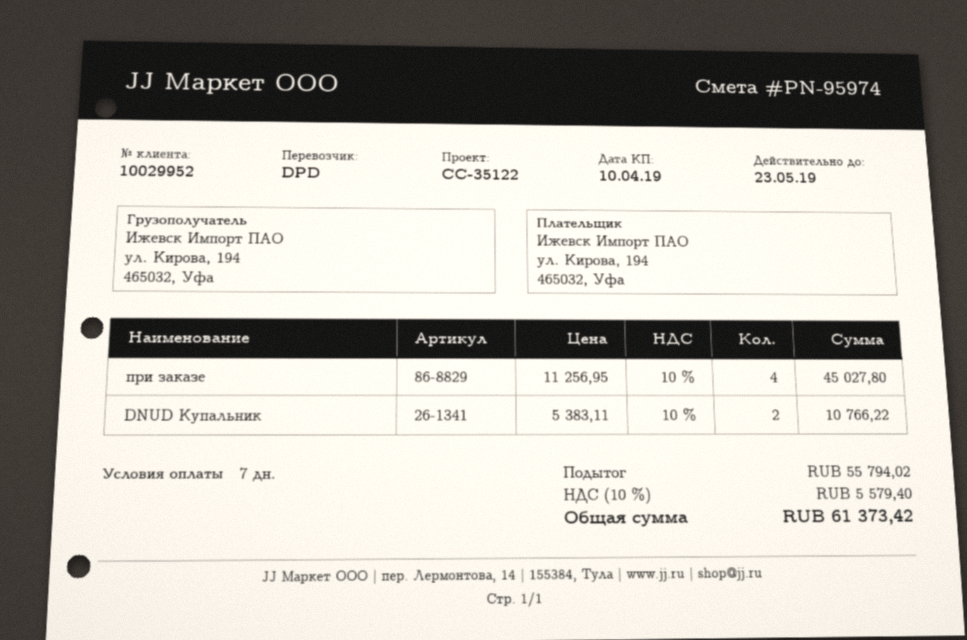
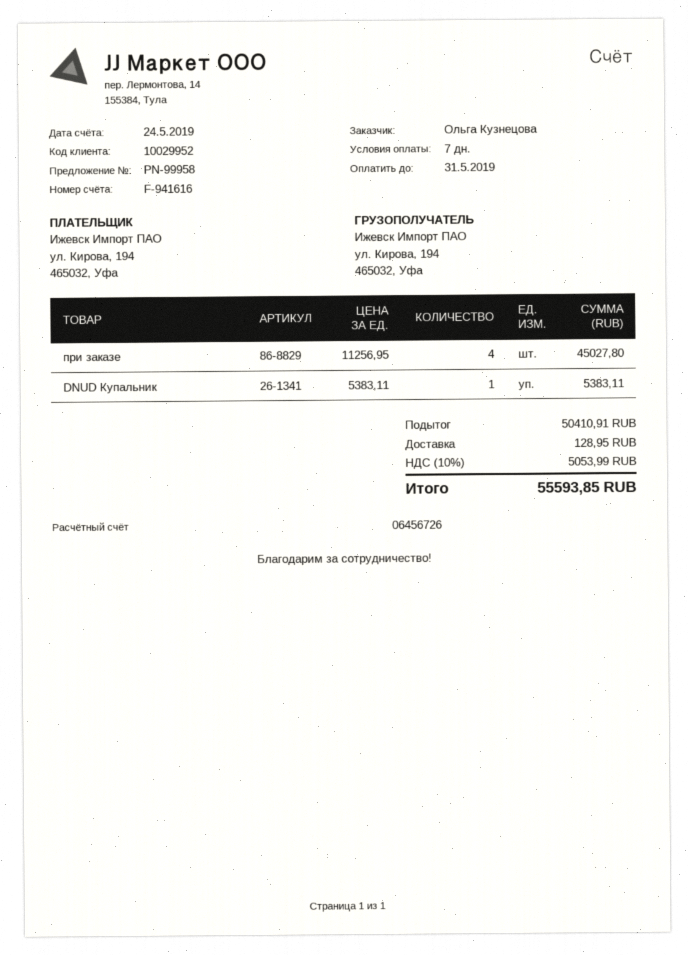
quote number: PN-95974 -> PN-99958
DNUD Купальник: 2 x 5383.11 = 10766.22 -> 1 x 5383.11 = 5383.11
subtotal: 55794.02 -> 50410.91
shipping: none -> 128.95
tax: 10% = 5579.40 -> 10% = 5053.99
total: 61373.42 -> 55593.85

